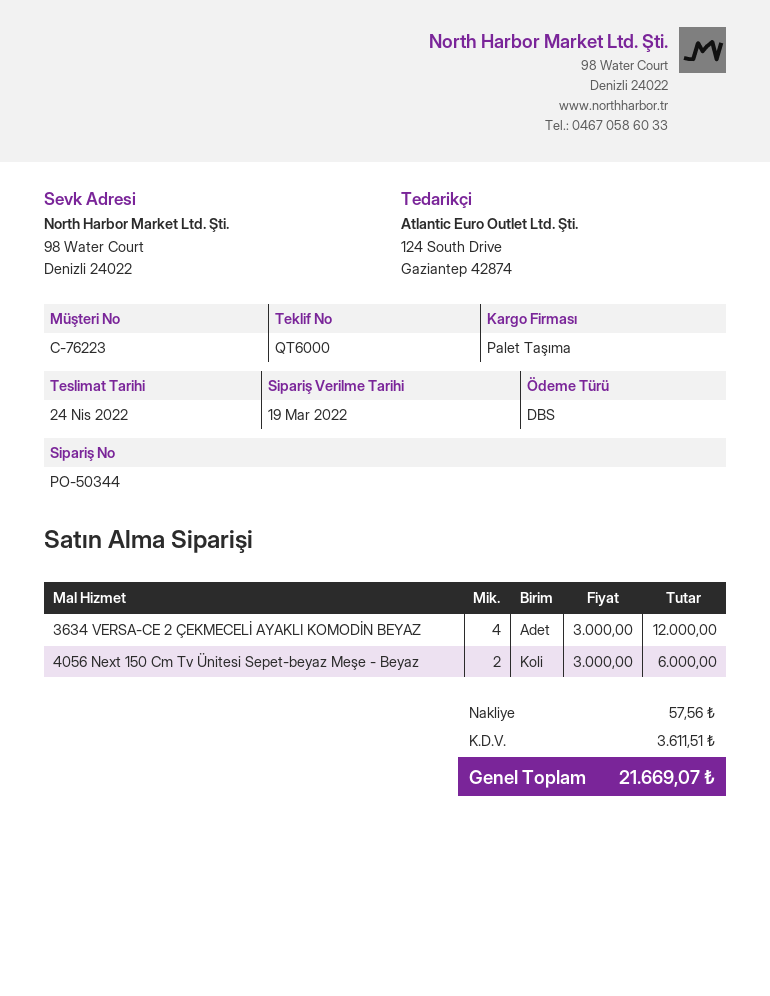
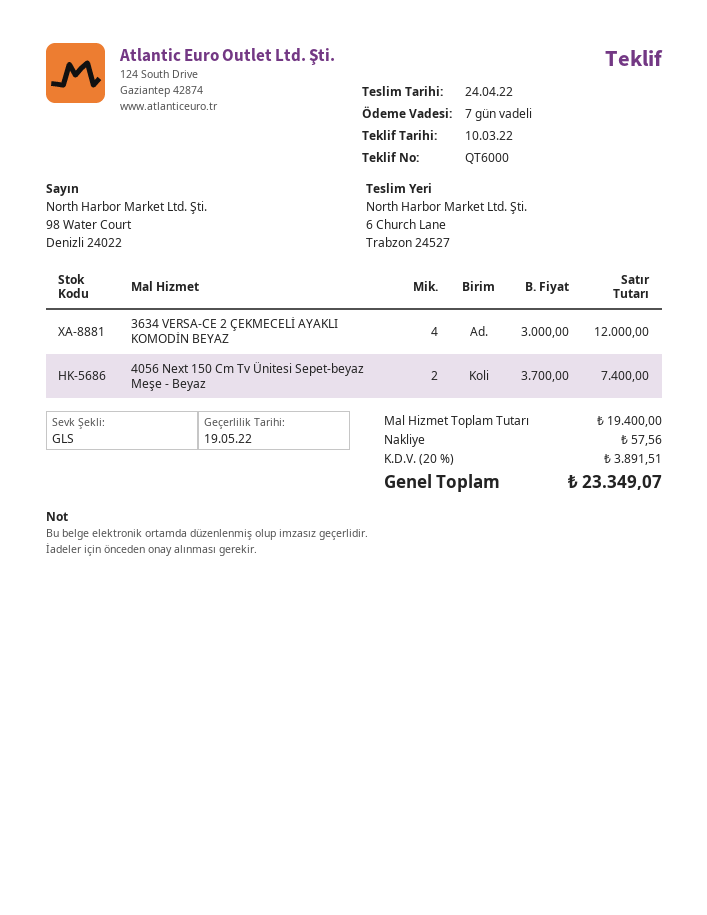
shipping method: pallet freight -> GLS
ship to: 98 Water Court, Denizli 24022 -> 6 Church Lane, Trabzon 24527
4056 Next 150 Cm Tv Ünitesi Sepet-beyaz Meşe - Beyaz: 2 x 3000.00 = 6000.00 -> 2 x 3700.00 = 7400.00
tax: 3611.51 -> 3891.51
total: 21669.07 -> 23349.07

